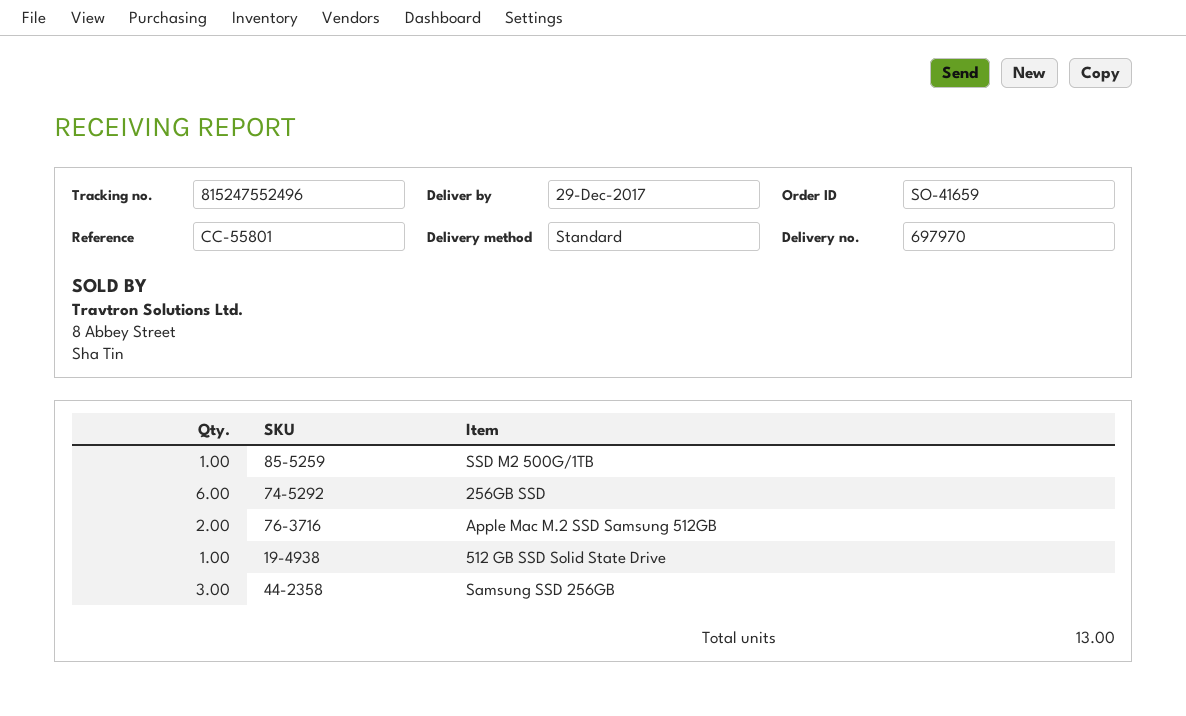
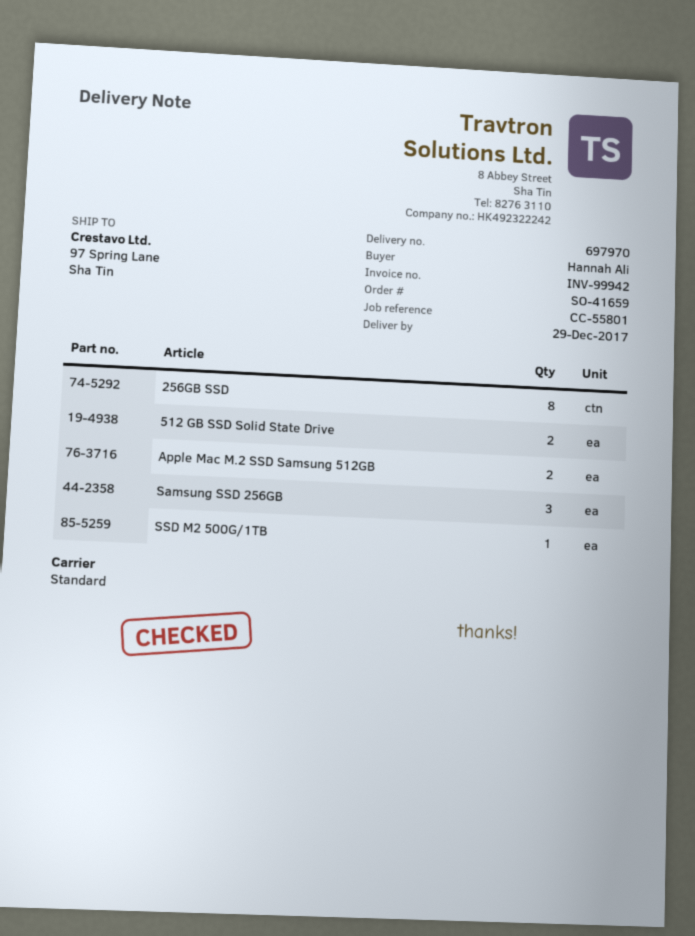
256GB SSD: 6 -> 8
512 GB SSD Solid State Drive: 1 -> 2

